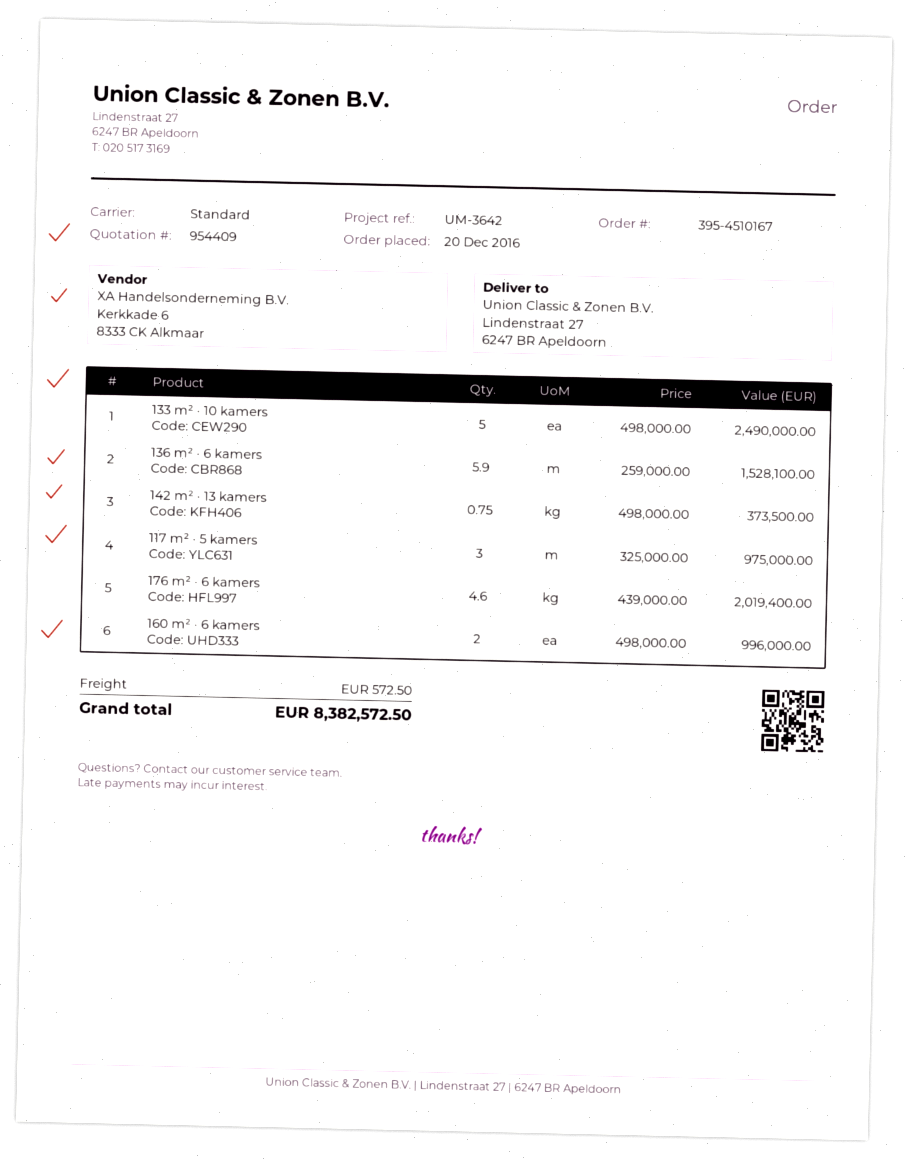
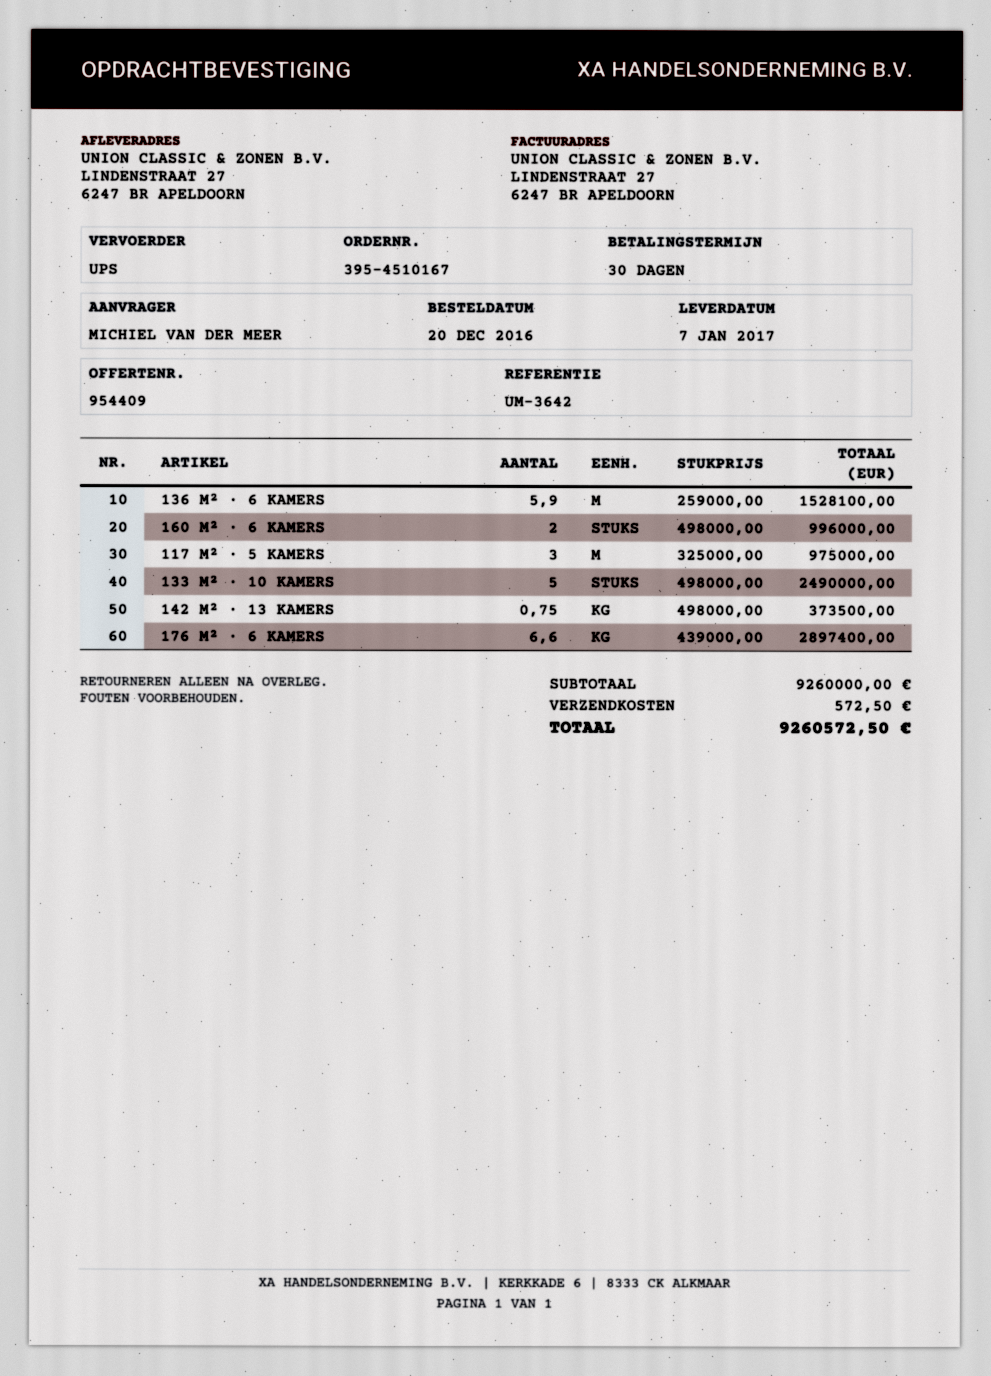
shipping method: standard -> UPS
176 m² · 6 kamers: 4.6 x 439000.00 = 2019400.00 -> 6.6 x 439000.00 = 2897400.00
total: 8382572.50 -> 9260572.50

